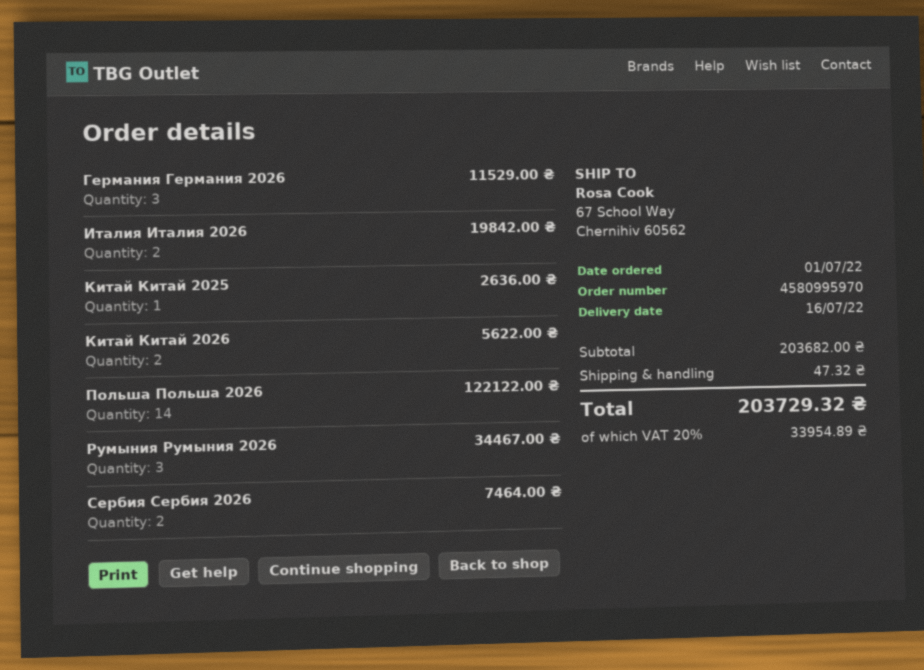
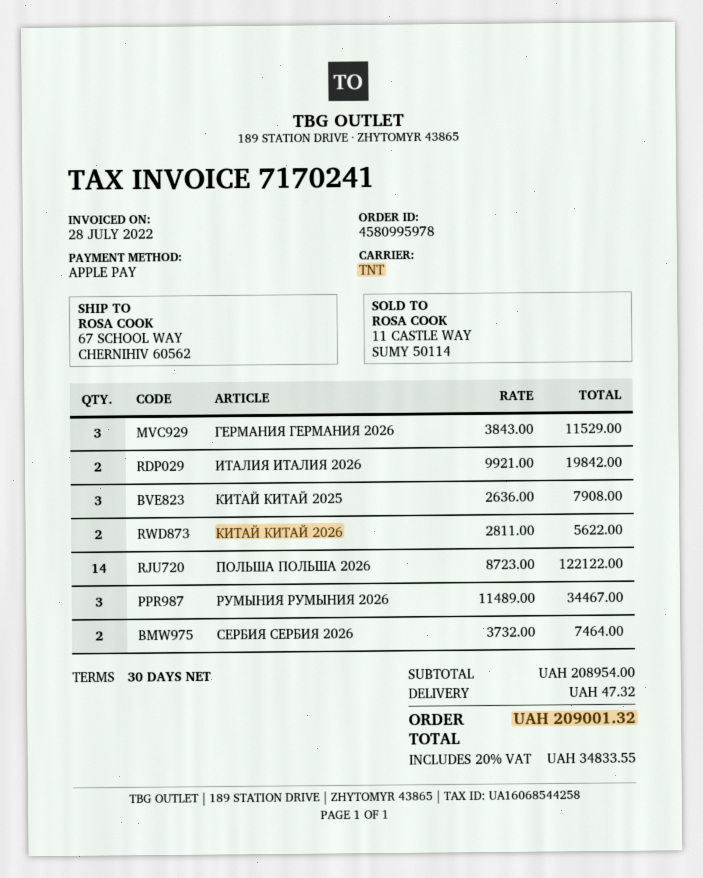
order number: 4580995970 -> 4580995978
Китай Китай 2025: 1 for 2636.00 -> 3 for 7908.00
subtotal: 203682.00 -> 208954.00
tax: 20% = 33954.89 -> 20% = 34833.55
total: 203729.32 -> 209001.32

